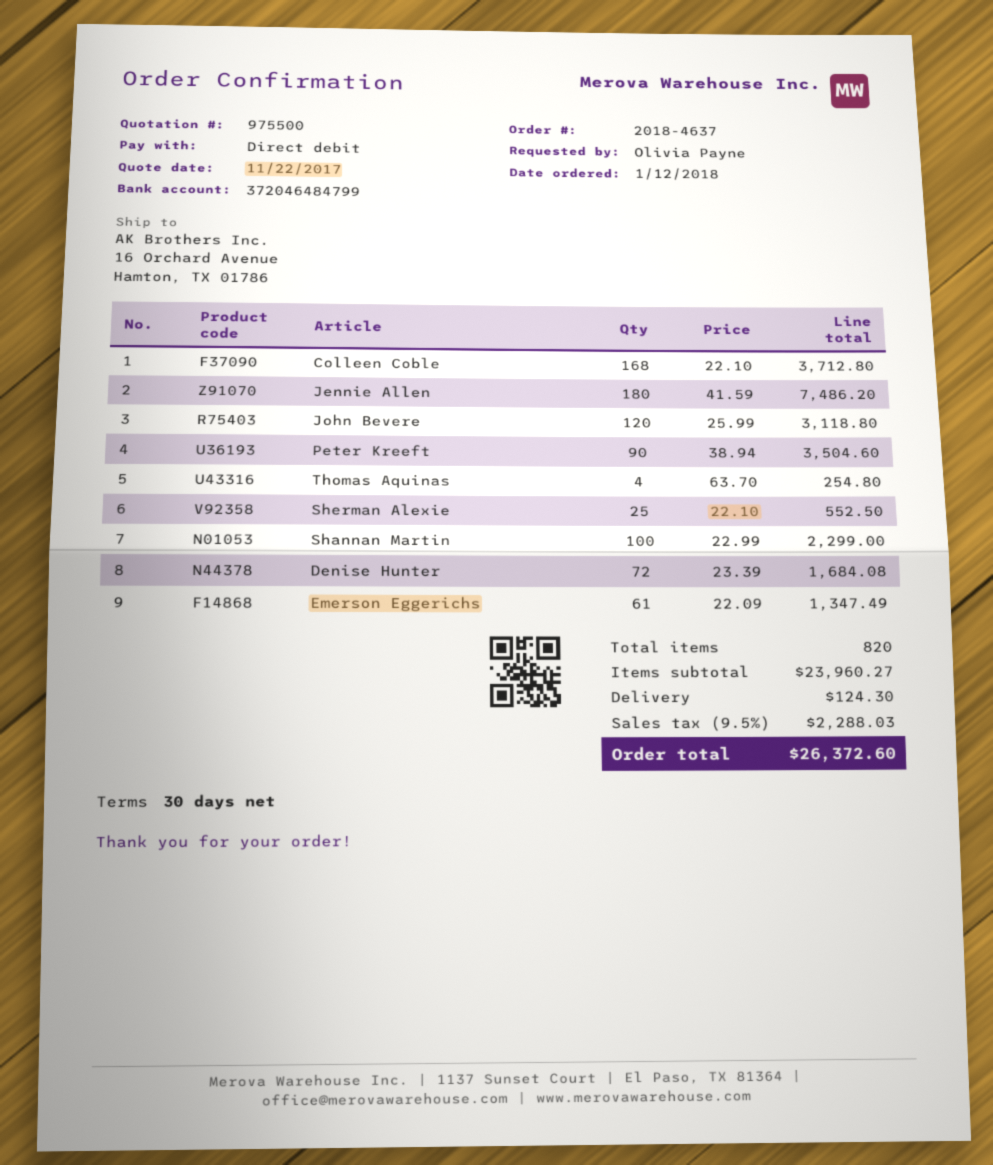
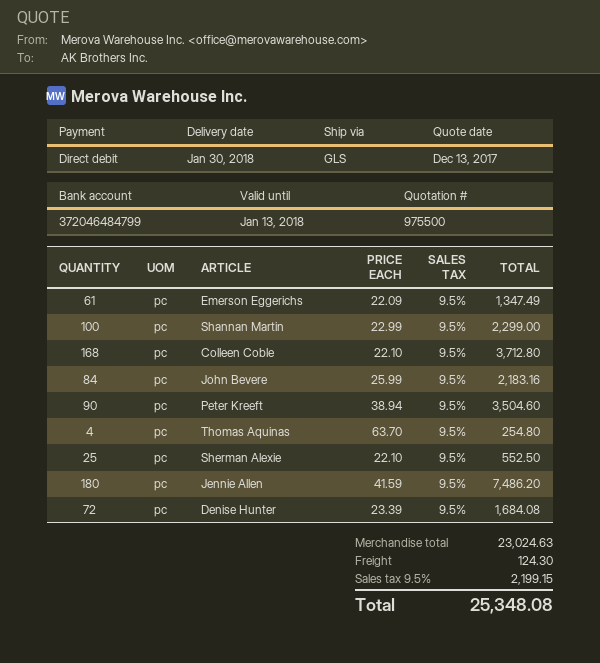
quote date: 2017-11-22 -> 2017-12-13
John Bevere: 120 x 25.99 = 3118.80 -> 84 x 25.99 = 2183.16
subtotal: 23960.27 -> 23024.63
tax: 9.5% = 2288.03 -> 9.5% = 2199.15
total: 26372.60 -> 25348.08

